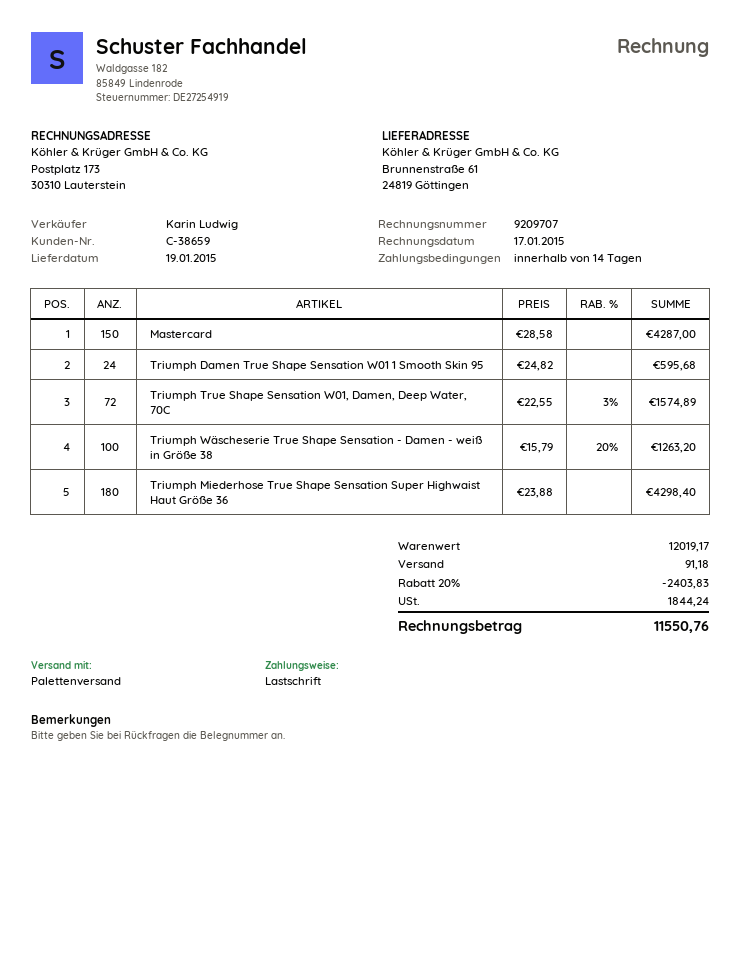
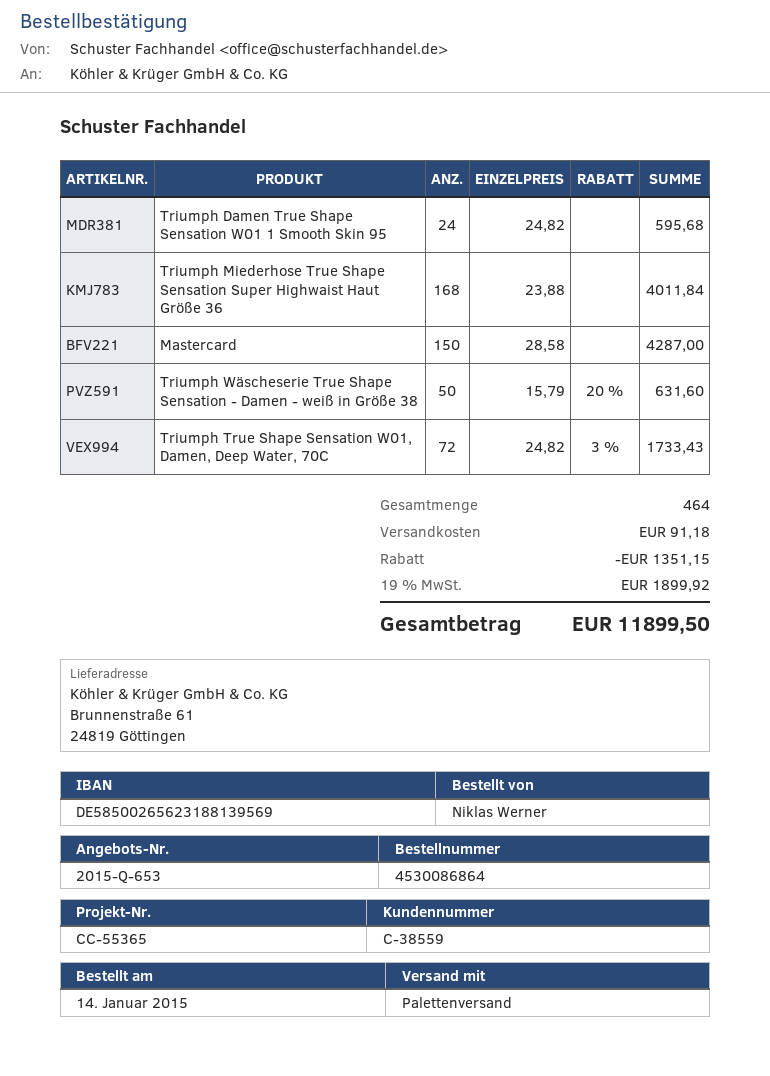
customer number: C-38659 -> C-38559
Triumph True Shape Sensation W01, Damen, Deep Water, 70C: 72 x 22.55 - 3% = 1574.89 -> 72 x 24.82 - 3% = 1733.43
Triumph Wäscheserie True Shape Sensation - Damen - weiß in Größe 38: 100 x 15.79 - 20% = 1263.20 -> 50 x 15.79 - 20% = 631.60
Triumph Miederhose True Shape Sensation Super Highwaist Haut Größe 36: 180 x 23.88 = 4298.40 -> 168 x 23.88 = 4011.84
discount: 2403.83 -> 1351.15
tax: 1844.24 -> 1899.92
total: 11550.76 -> 11899.50

